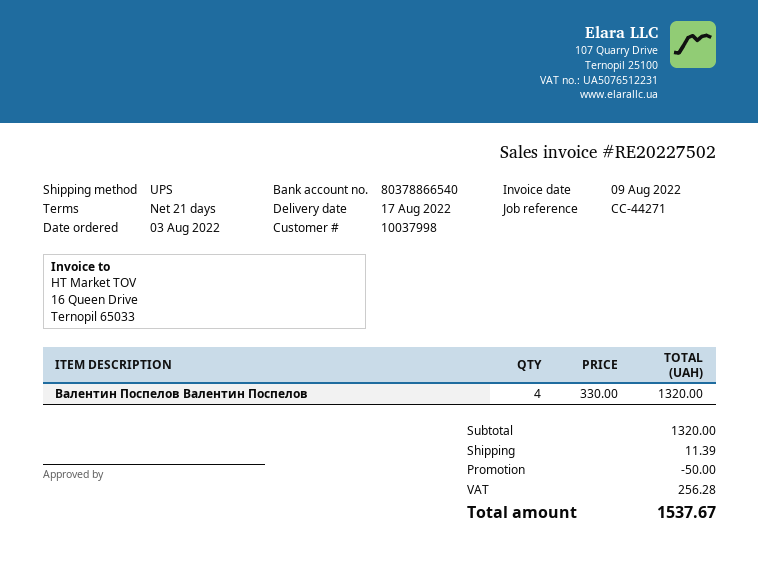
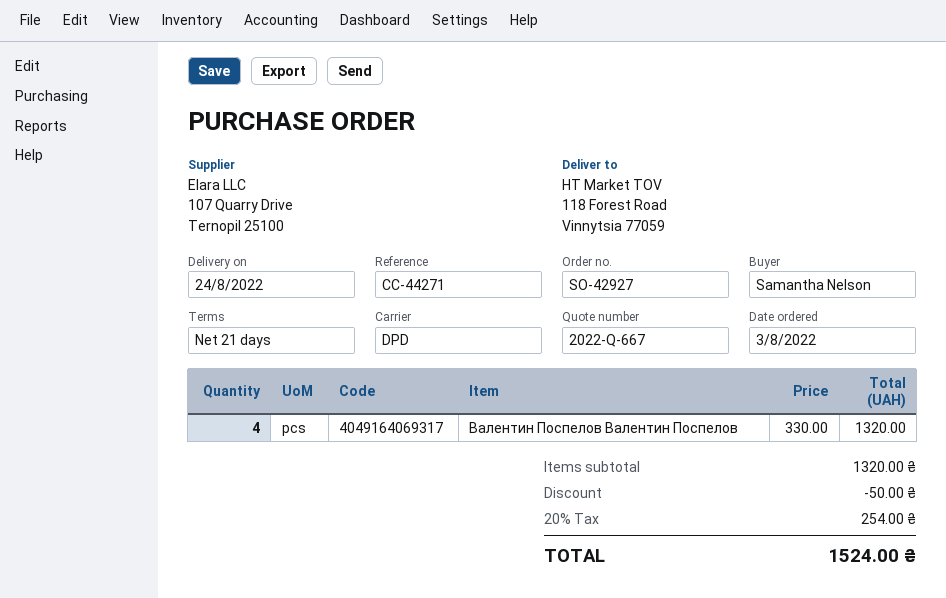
delivery date: 2022-08-17 -> 2022-08-24
shipping method: UPS -> DPD
shipping: 11.39 -> none
tax: 256.28 -> 254.00
total: 1537.67 -> 1524.00

